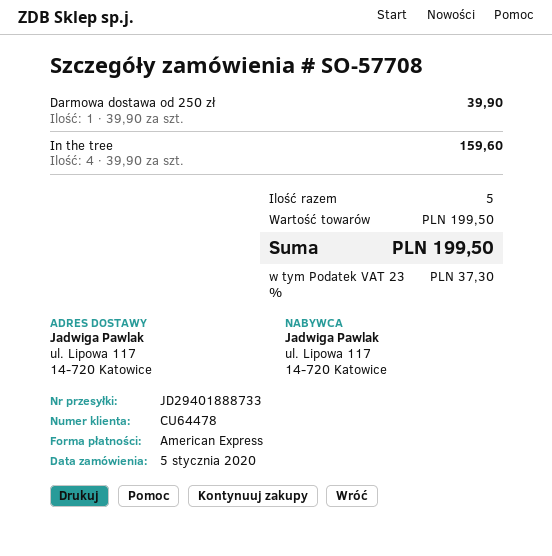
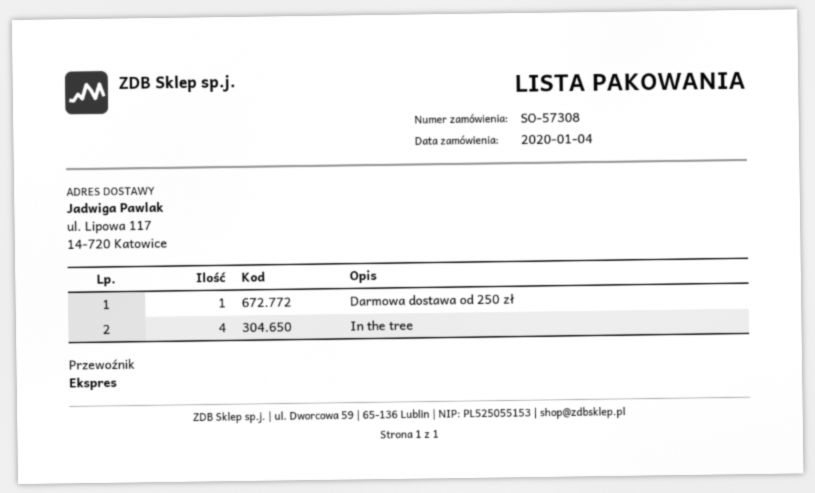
order number: SO-57708 -> SO-57308
order date: 2020-01-05 -> 2020-01-04

